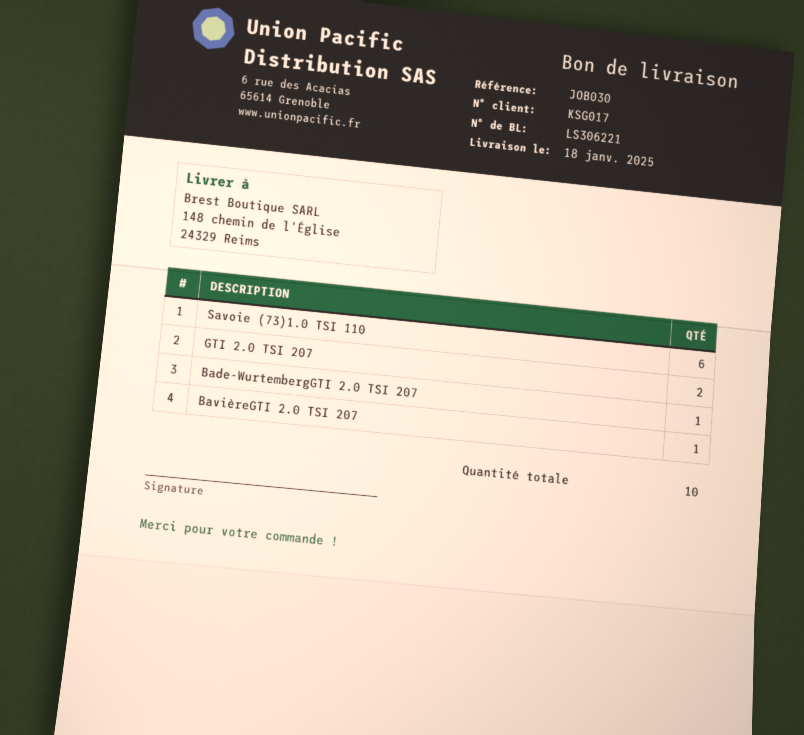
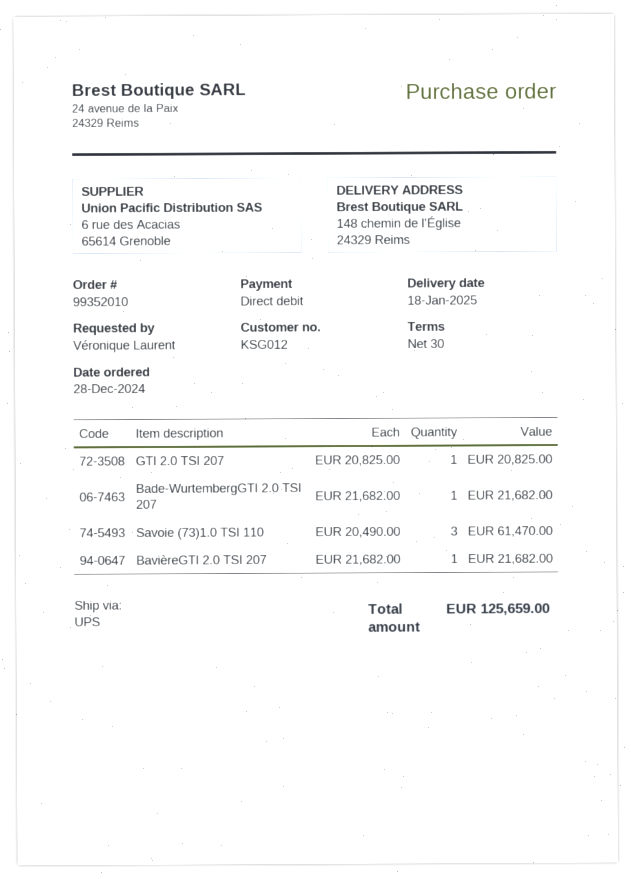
customer number: KSG017 -> KSG012
Savoie (73)1.0 TSI 110: 6 -> 3
GTI 2.0 TSI 207: 2 -> 1

